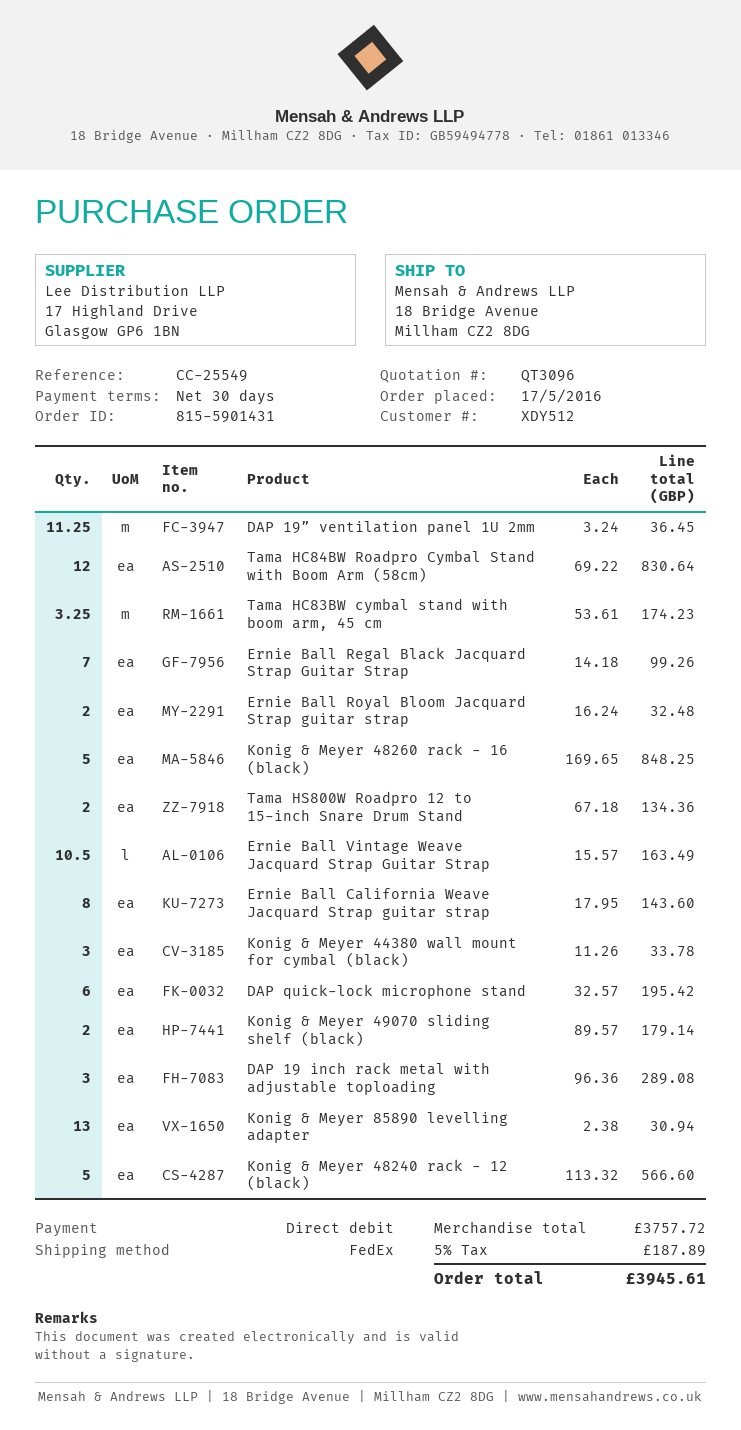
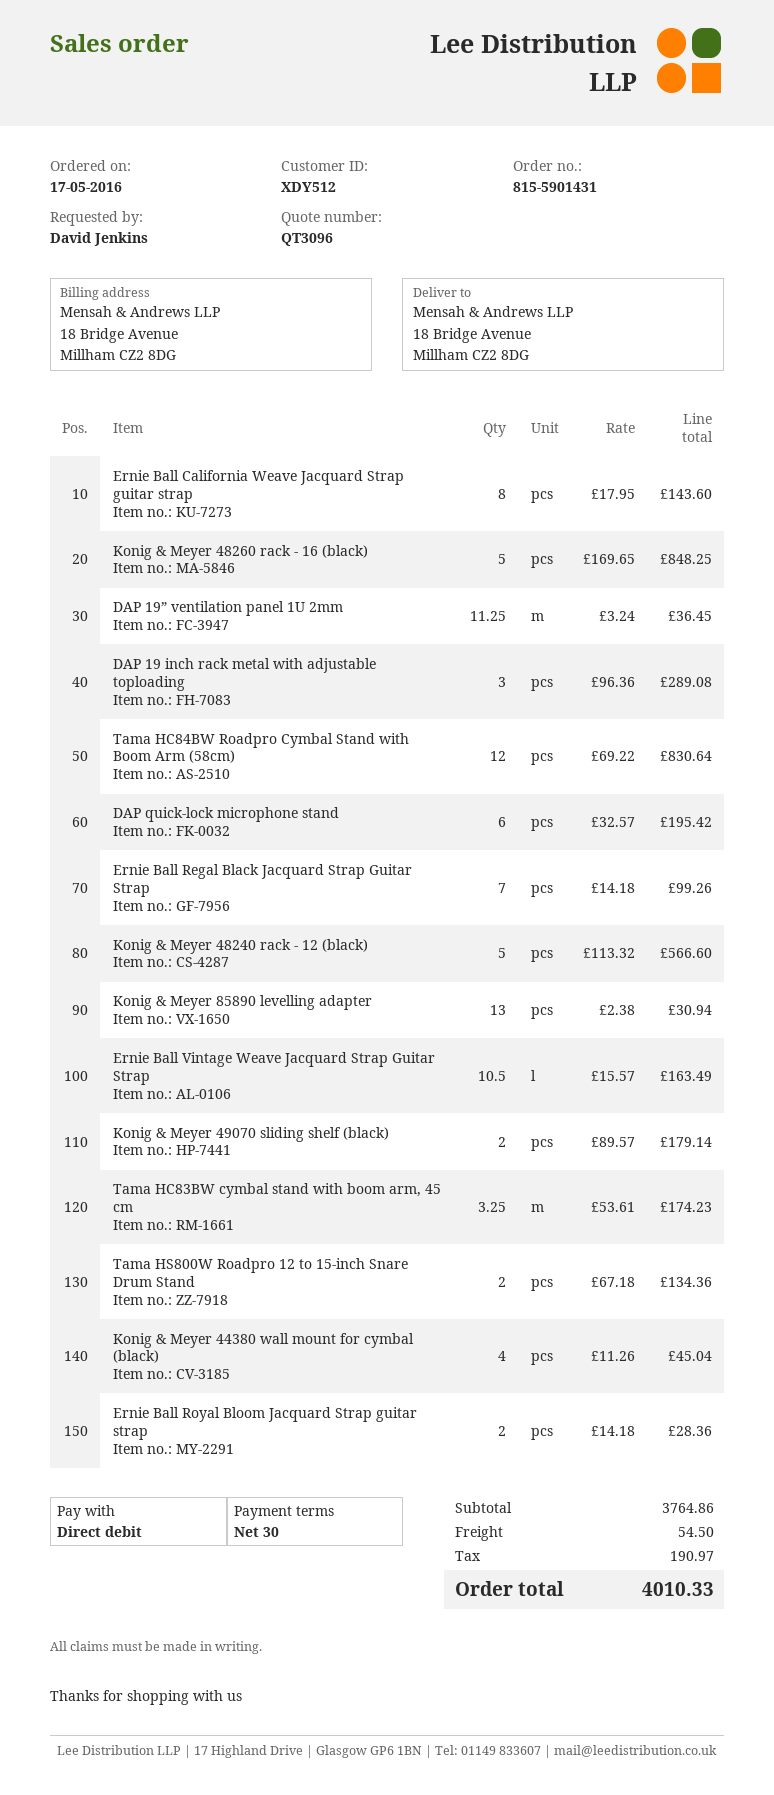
Ernie Ball Royal Bloom Jacquard Strap guitar strap: 2 x 16.24 = 32.48 -> 2 x 14.18 = 28.36
Konig & Meyer 44380 wall mount for cymbal (black): 3 x 11.26 = 33.78 -> 4 x 11.26 = 45.04
subtotal: 3757.72 -> 3764.86
shipping: none -> 54.50
tax: 187.89 -> 190.97
total: 3945.61 -> 4010.33

